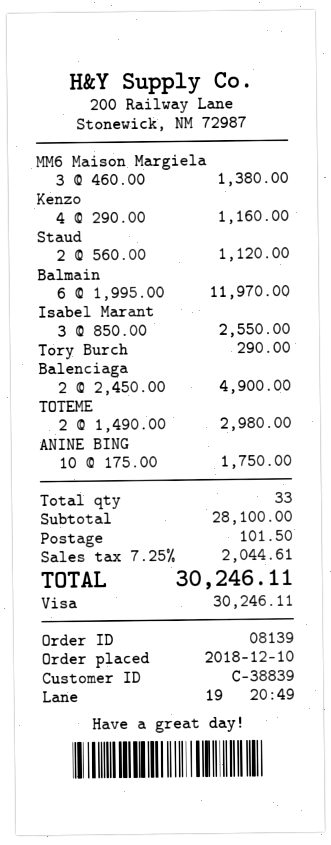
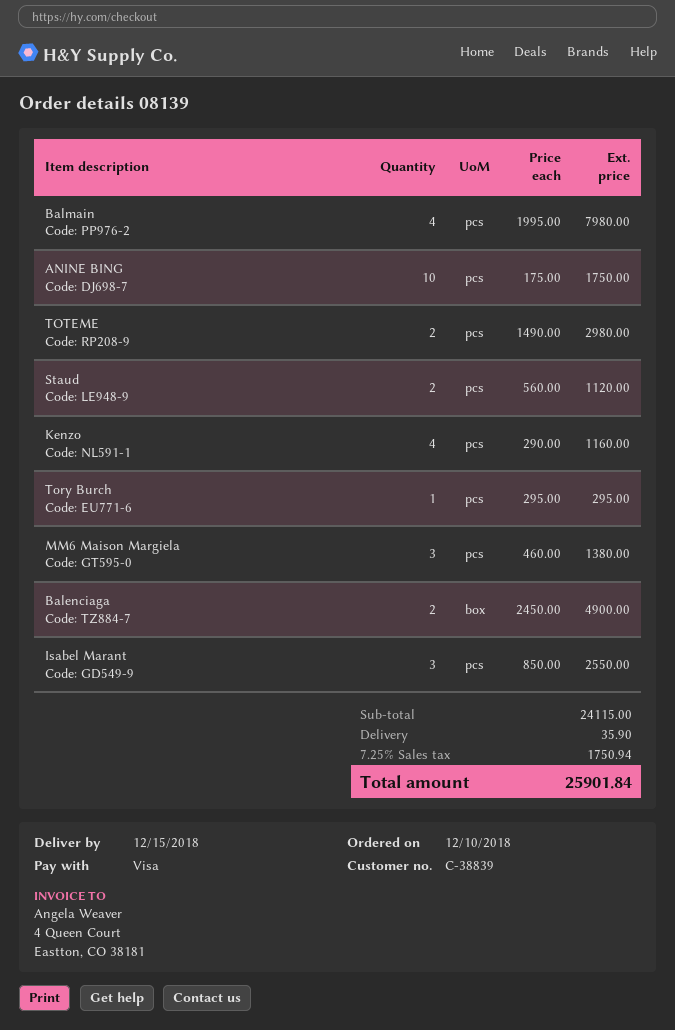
Balmain: 6 x 1995.00 = 11970.00 -> 4 x 1995.00 = 7980.00
Tory Burch: 1 x 290.00 = 290.00 -> 1 x 295.00 = 295.00
subtotal: 28100.00 -> 24115.00
shipping: 101.50 -> 35.90
tax: 7.25% = 2044.61 -> 7.25% = 1750.94
total: 30246.11 -> 25901.84

